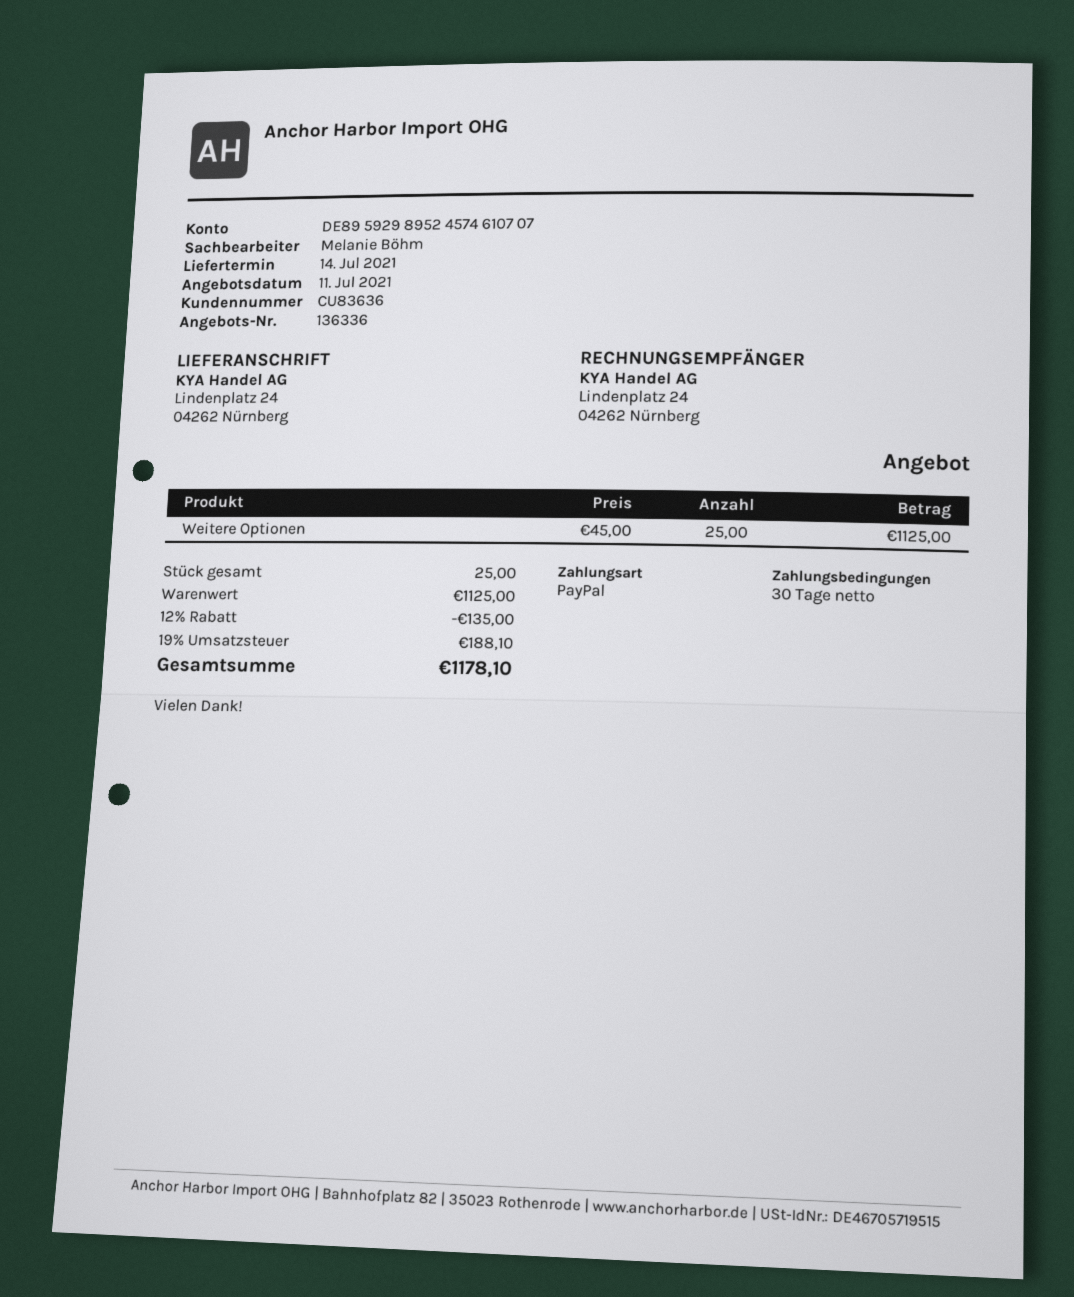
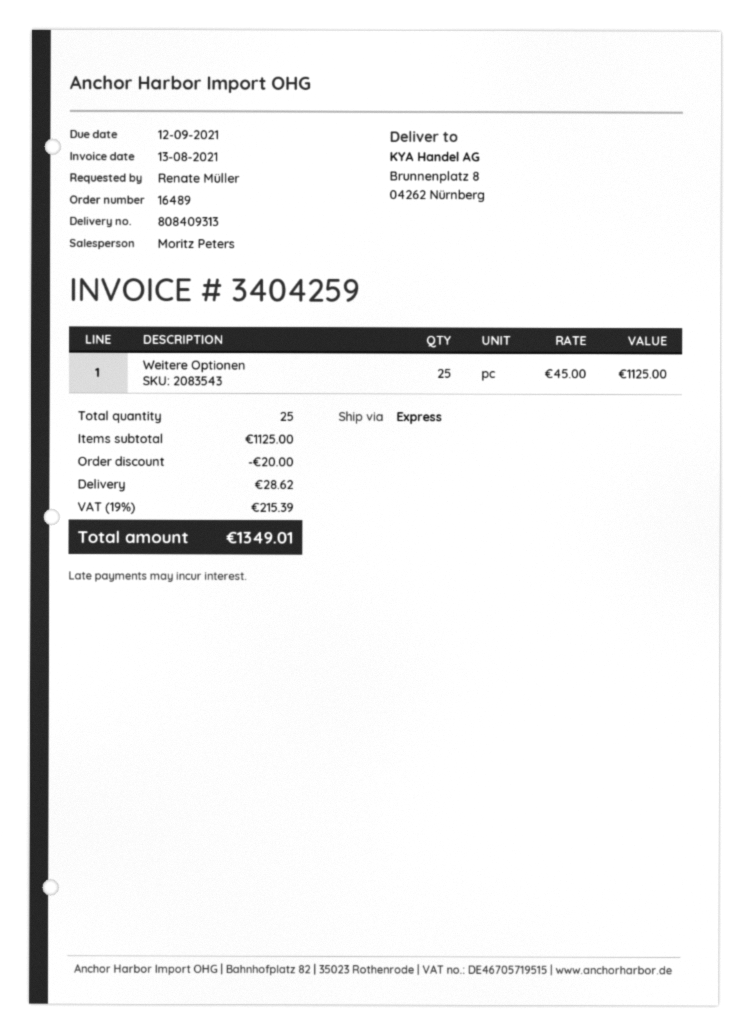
sales rep: Melanie Böhm -> Moritz Peters
ship to: Lindenplatz 24, 04262 Nürnberg -> Brunnenplatz 8, 04262 Nürnberg
discount: 135.00 -> 20.00
shipping: none -> 28.62
tax: 19% = 188.10 -> 19% = 215.39
total: 1178.10 -> 1349.01

